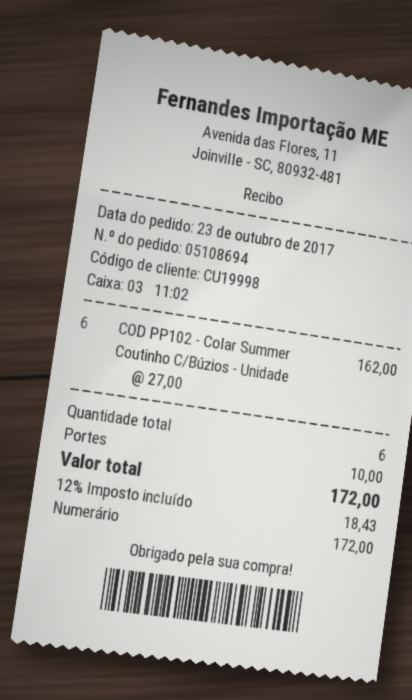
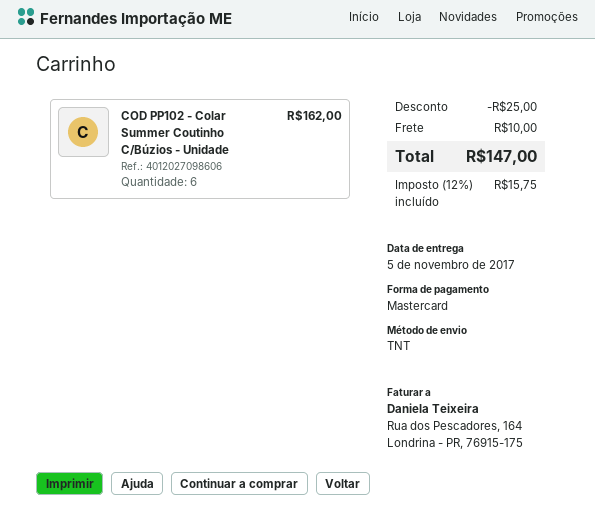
payment method: cash -> Mastercard
discount: none -> 25.00
tax: 12% = 18.43 -> 12% = 15.75
total: 172.00 -> 147.00

